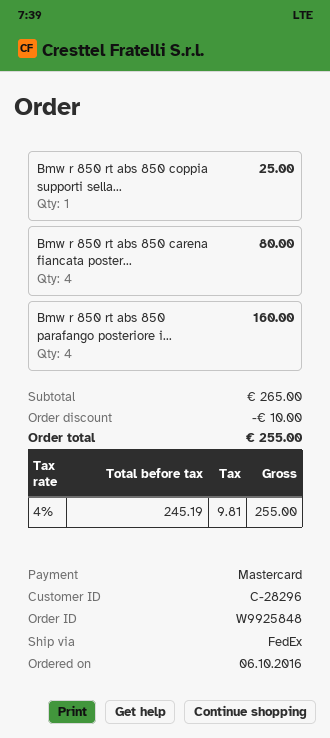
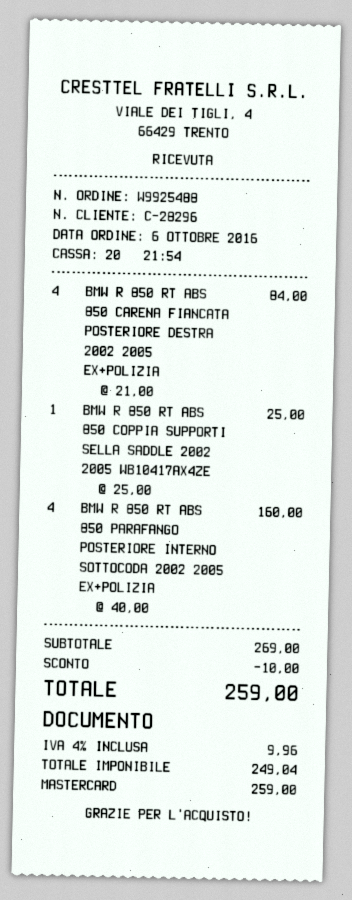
order number: W9925848 -> W9925488
Bmw r 850 rt abs 850 carena fiancata poster...: 4 for 80.00 -> 4 for 84.00
subtotal: 265.00 -> 269.00
net: 245.19 -> 249.04
tax: 4% = 9.81 -> 4% = 9.96
total: 255.00 -> 259.00

